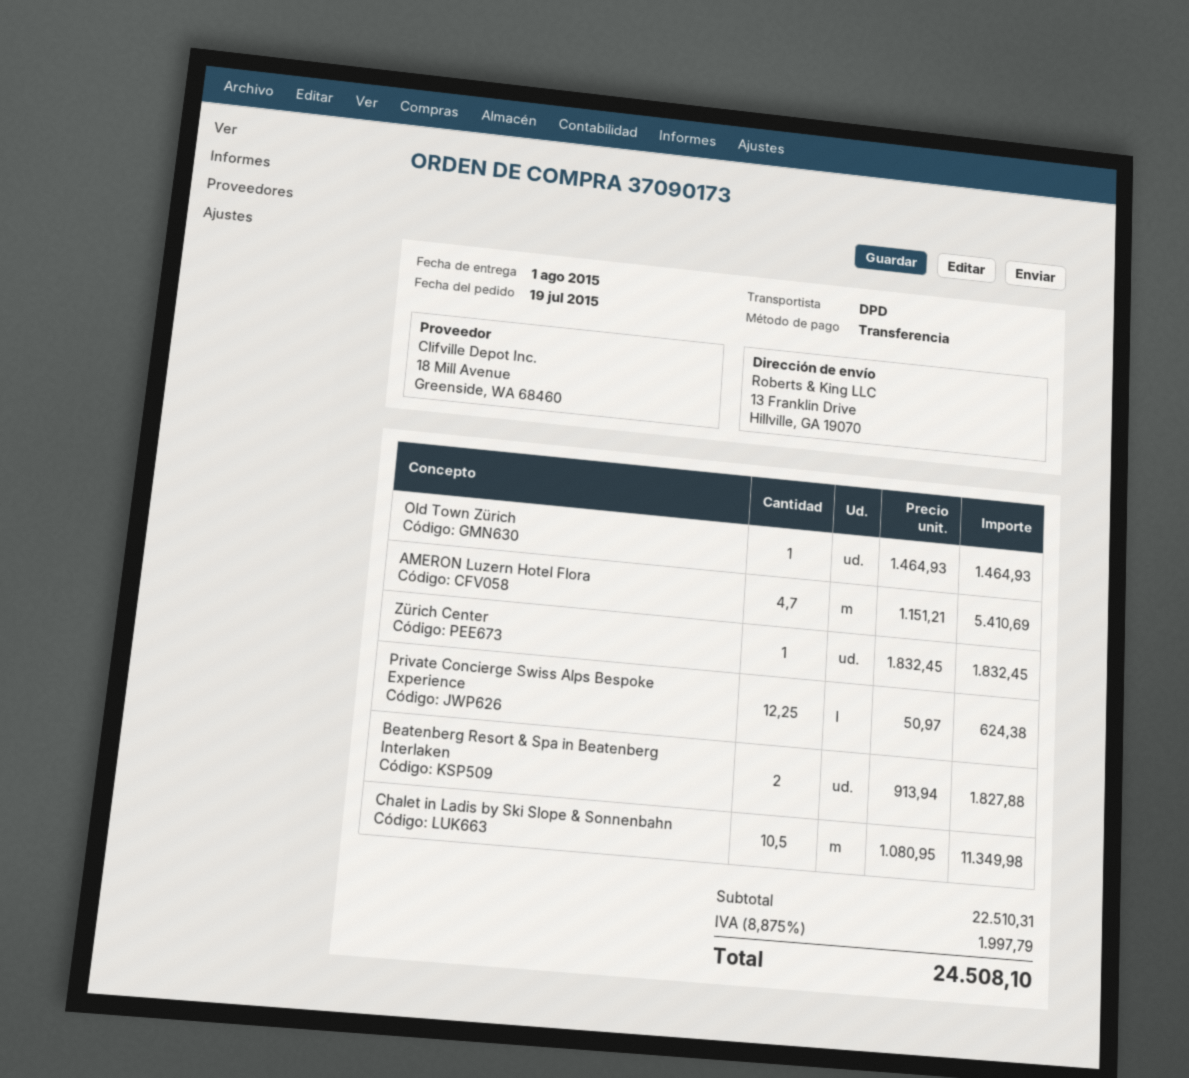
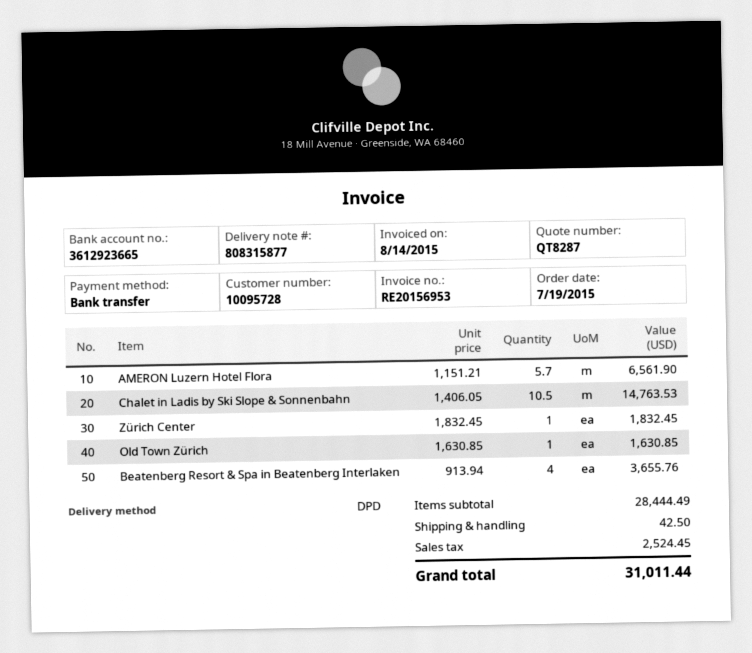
Old Town Zürich: 1 x 1464.93 = 1464.93 -> 1 x 1630.85 = 1630.85
AMERON Luzern Hotel Flora: 4.7 x 1151.21 = 5410.69 -> 5.7 x 1151.21 = 6561.90
Private Concierge Swiss Alps Bespoke Experience: 12.25 x 50.97 = 624.38 -> none
Beatenberg Resort & Spa in Beatenberg Interlaken: 2 x 913.94 = 1827.88 -> 4 x 913.94 = 3655.76
Chalet in Ladis by Ski Slope & Sonnenbahn: 10.5 x 1080.95 = 11349.98 -> 10.5 x 1406.05 = 14763.53
subtotal: 22510.31 -> 28444.49
shipping: none -> 42.50
tax: 1997.79 -> 2524.45
total: 24508.10 -> 31011.44

